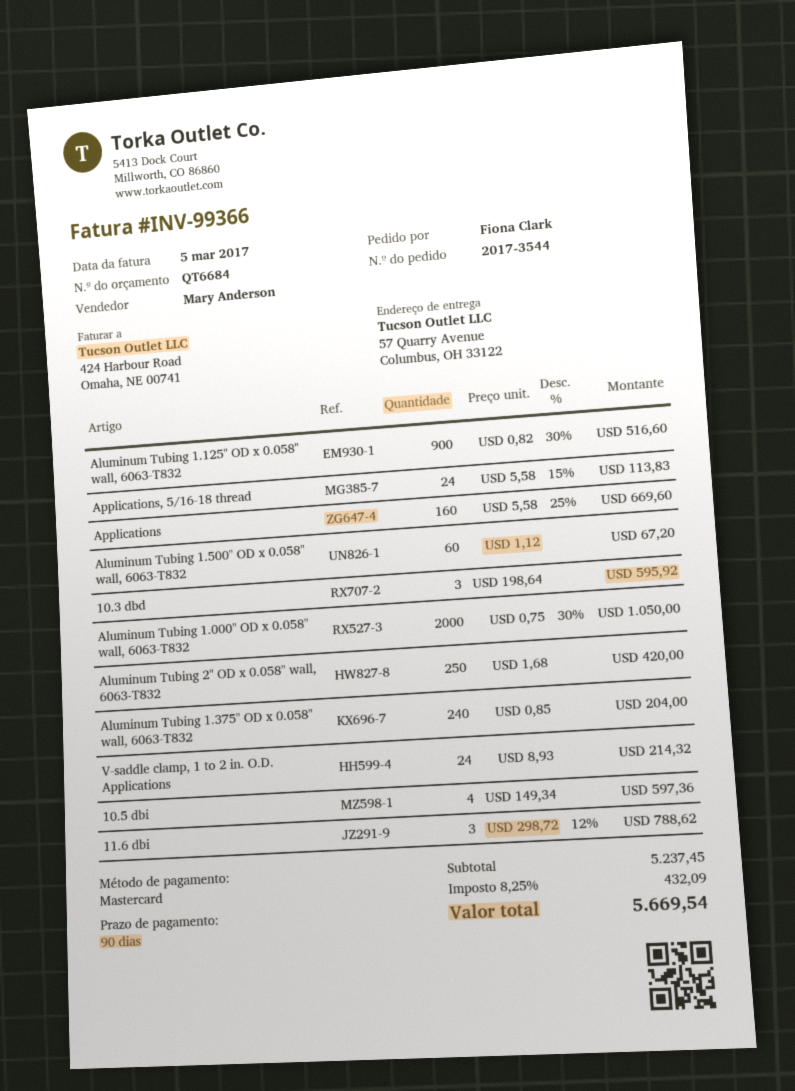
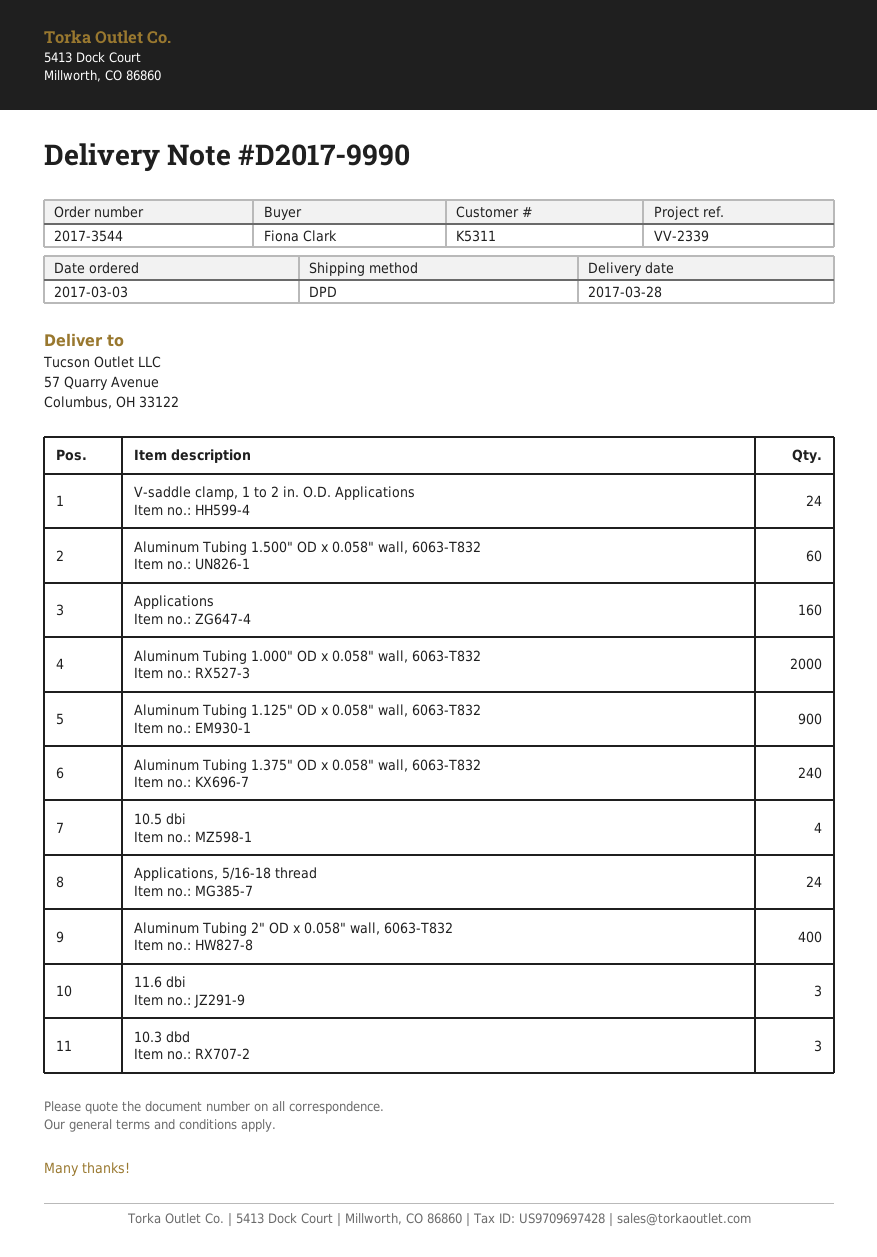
Aluminum Tubing 2" OD x 0.058" wall, 6063-T832: 250 -> 400

